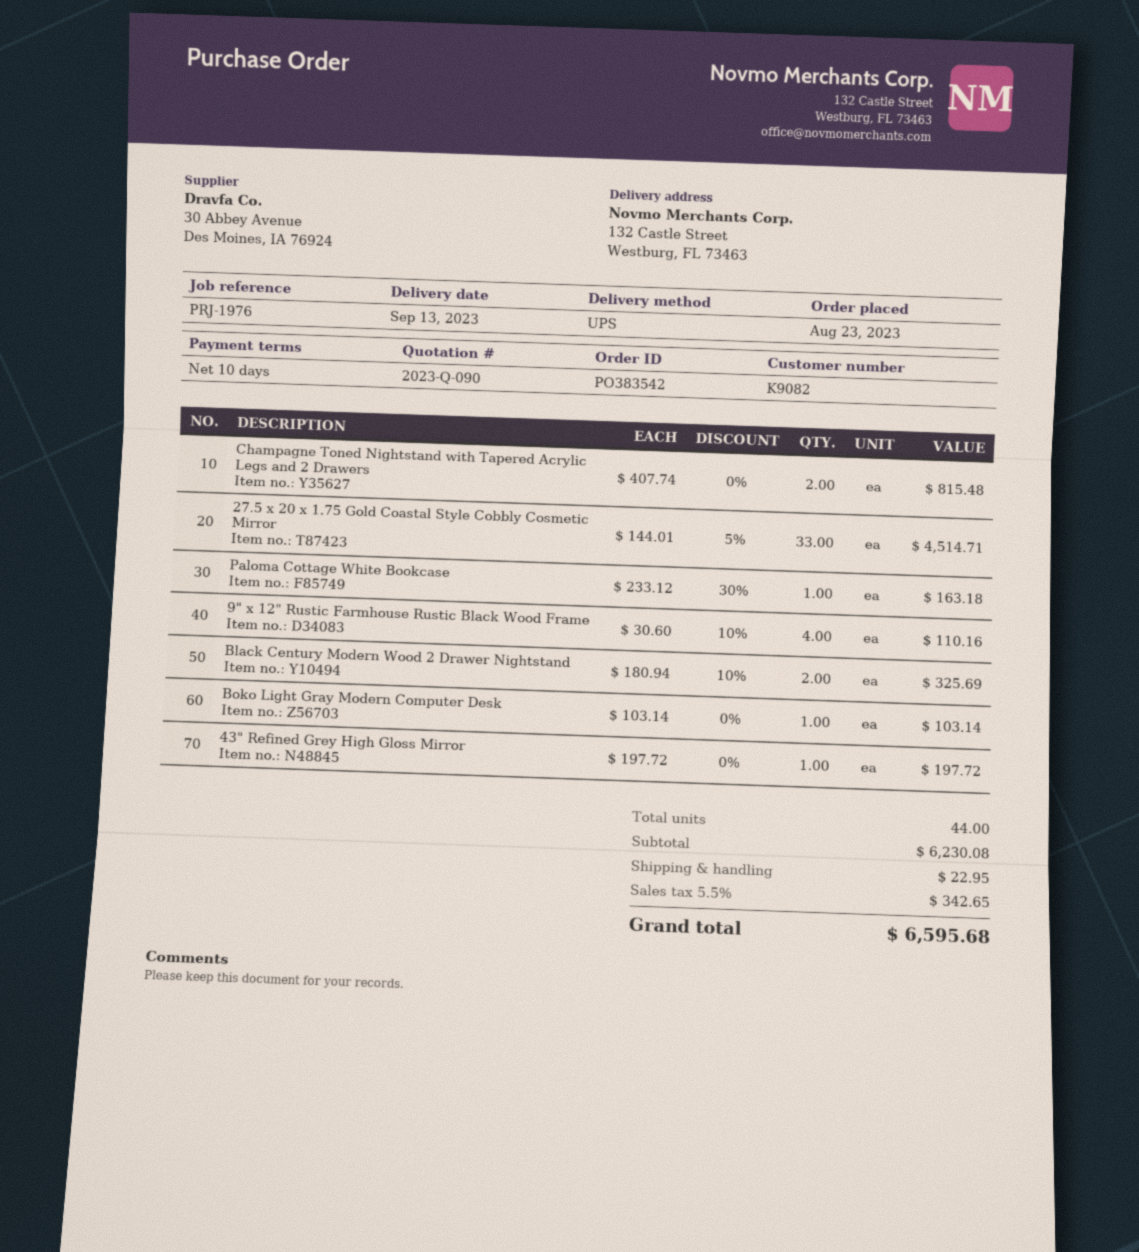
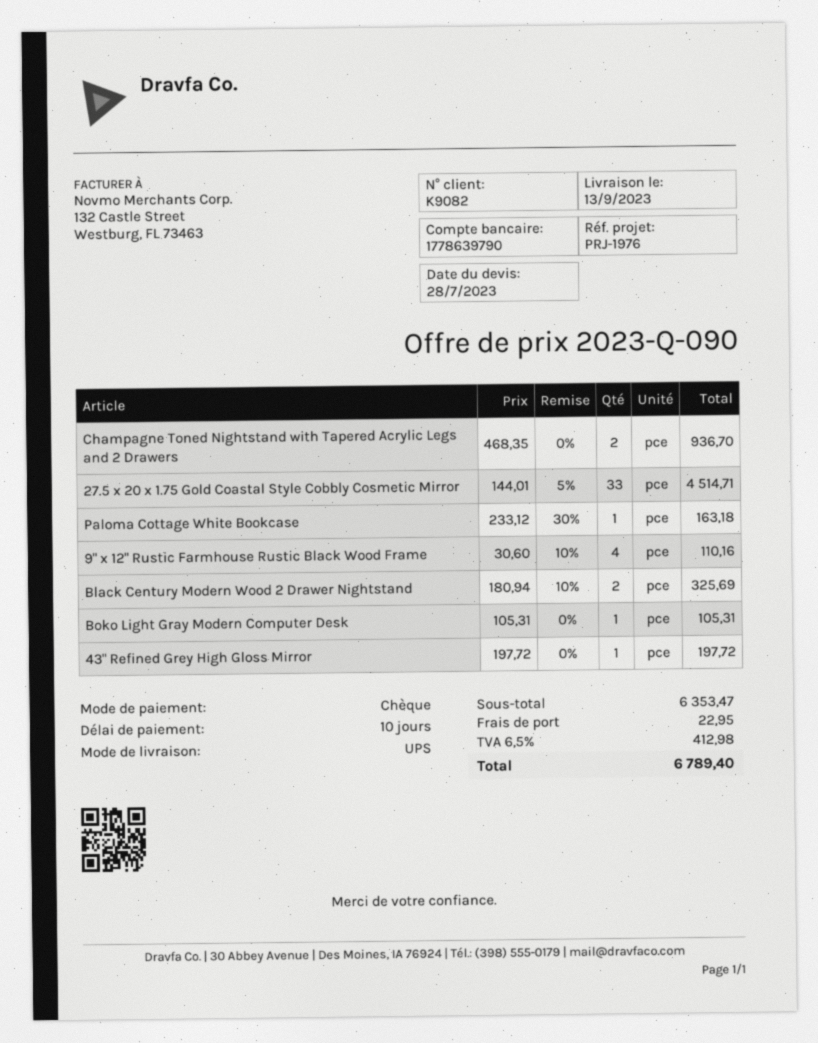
Champagne Toned Nightstand with Tapered Acrylic Legs and 2 Drawers: 2 x 407.74 = 815.48 -> 2 x 468.35 = 936.70
Boko Light Gray Modern Computer Desk: 1 x 103.14 = 103.14 -> 1 x 105.31 = 105.31
subtotal: 6230.08 -> 6353.47
tax: 5.5% = 342.65 -> 6.5% = 412.98
total: 6595.68 -> 6789.40

